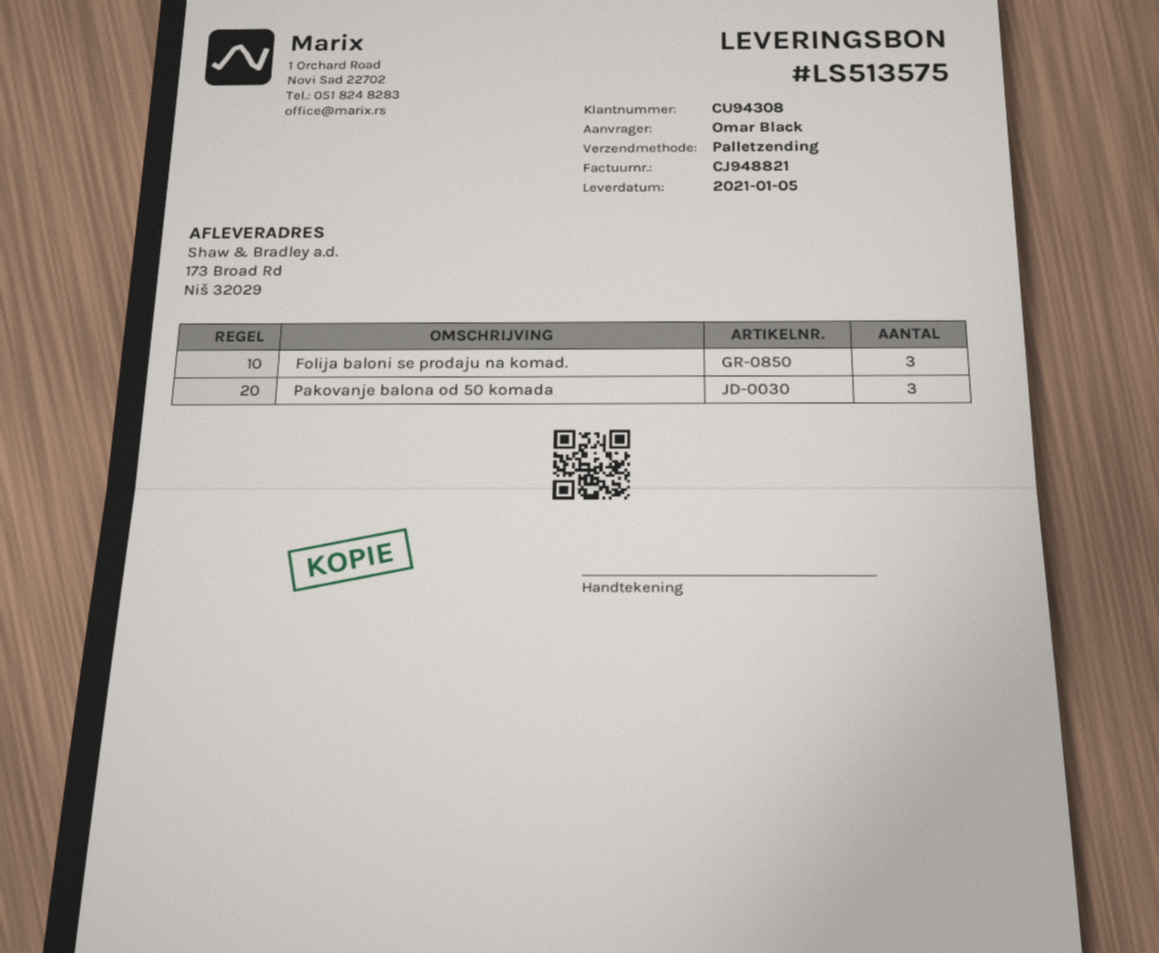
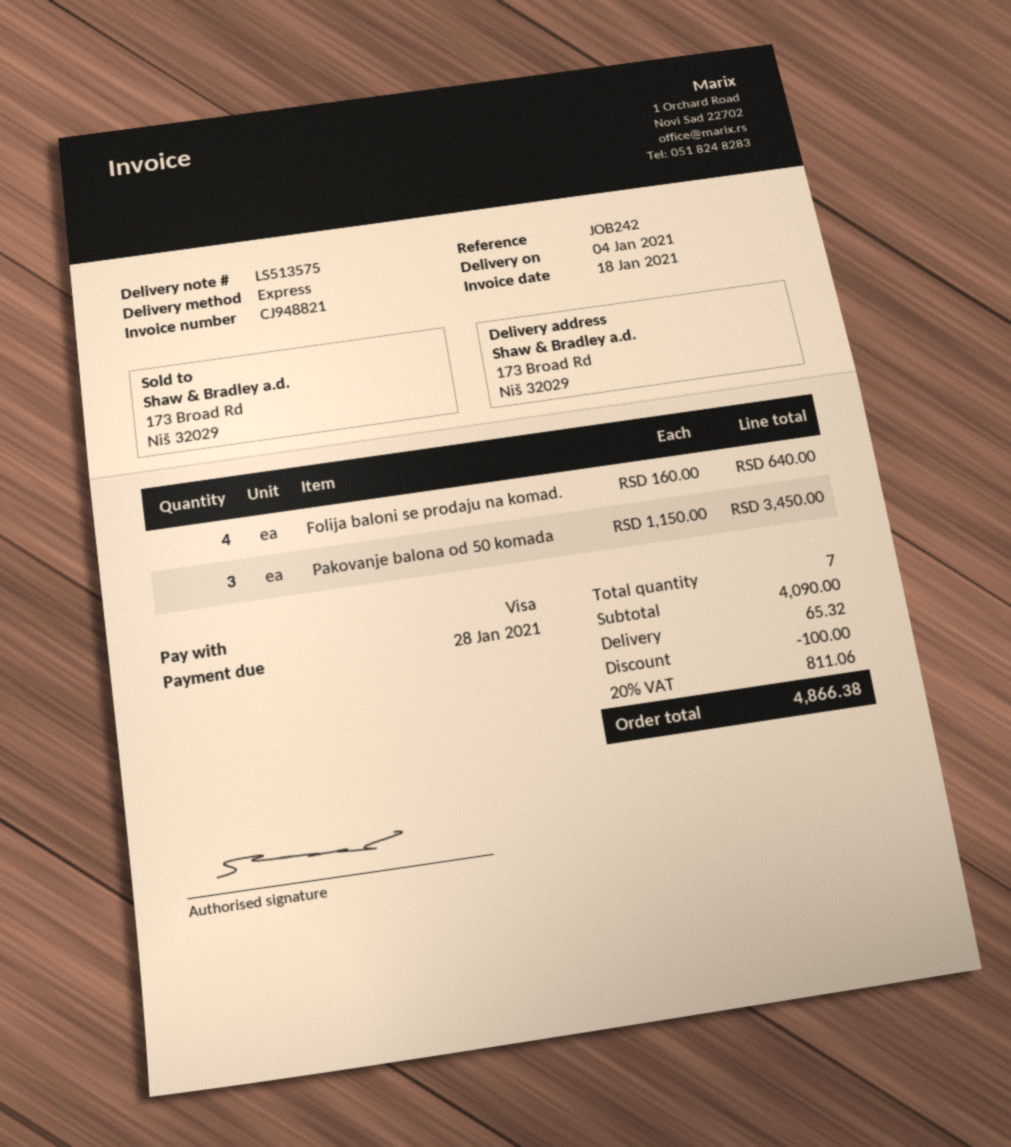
delivery date: 2021-01-05 -> 2021-01-04
shipping method: pallet freight -> express
Folija baloni se prodaju na komad.: 3 -> 4

